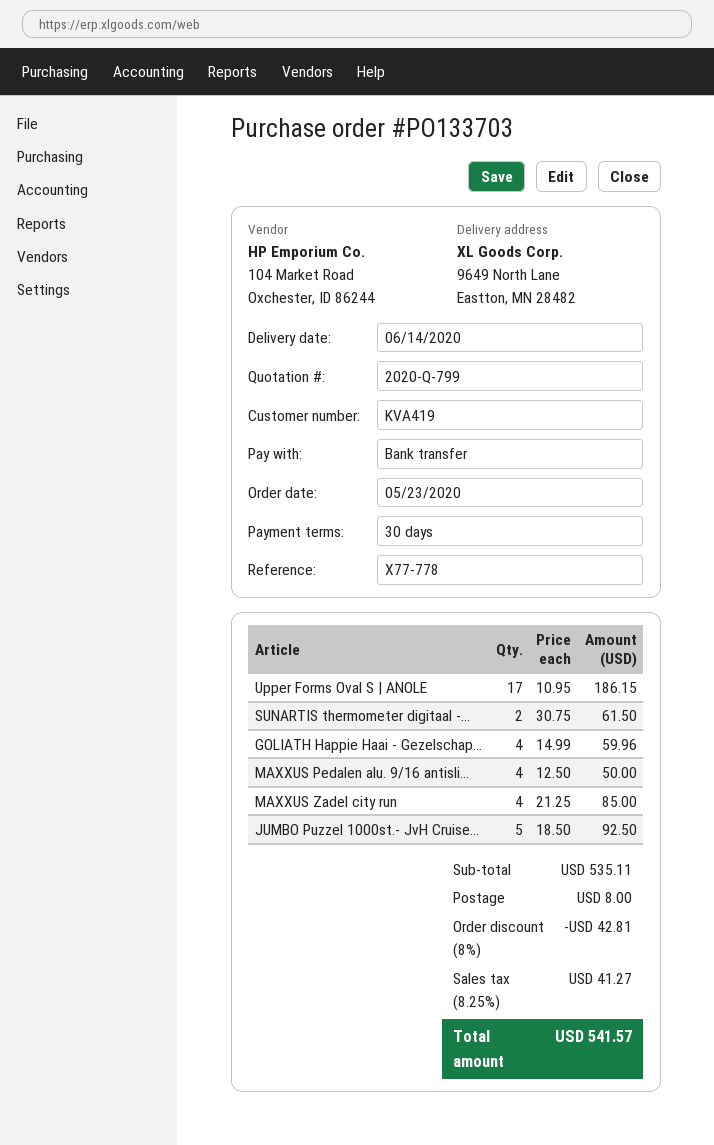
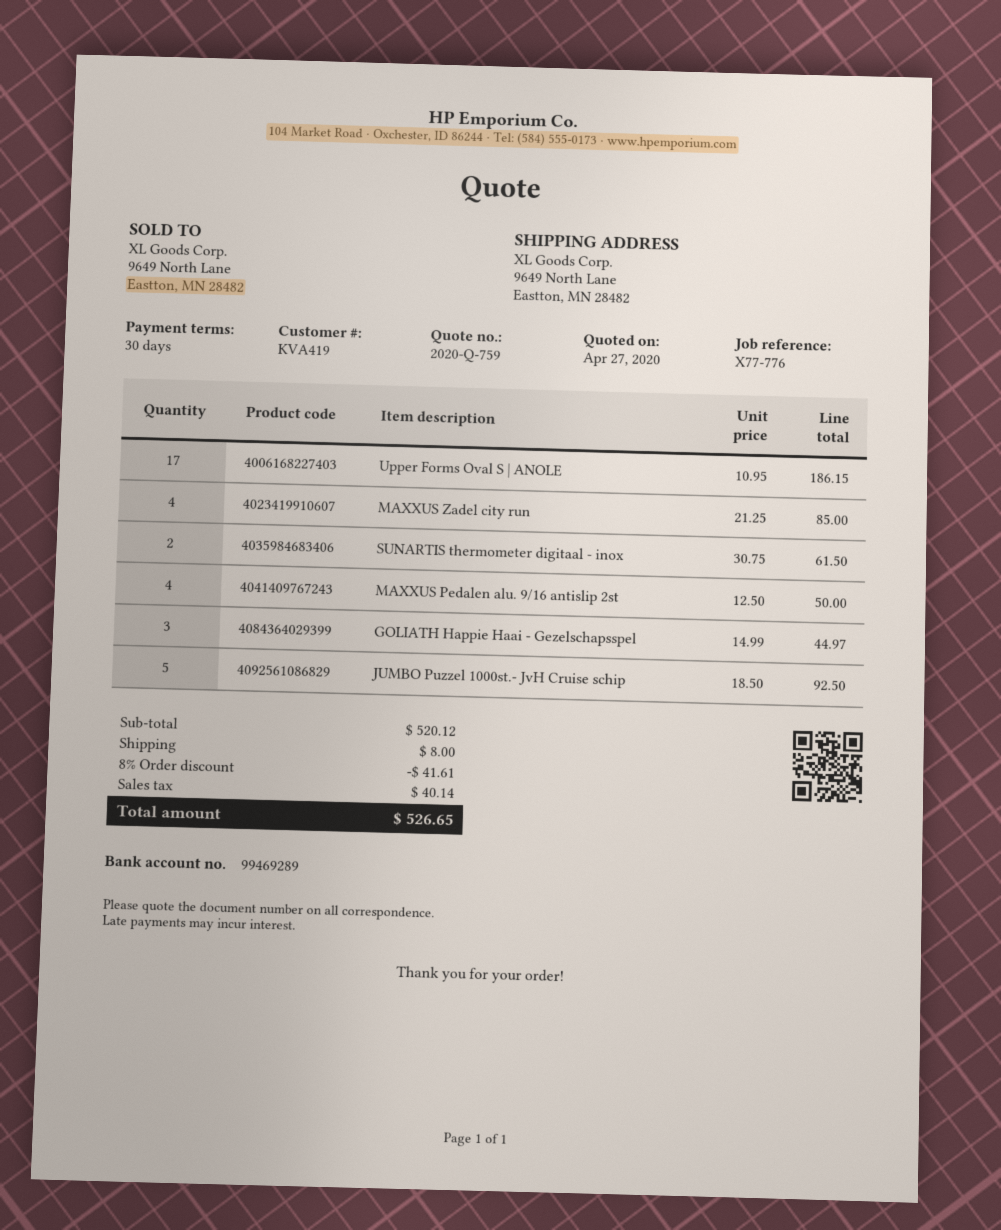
quote number: 2020-Q-799 -> 2020-Q-759
reference: X77-778 -> X77-776
GOLIATH Happie Haai - Gezelschap...: 4 x 14.99 = 59.96 -> 3 x 14.99 = 44.97
subtotal: 535.11 -> 520.12
discount: 8% = 42.81 -> 8% = 41.61
tax: 41.27 -> 40.14
total: 541.57 -> 526.65

